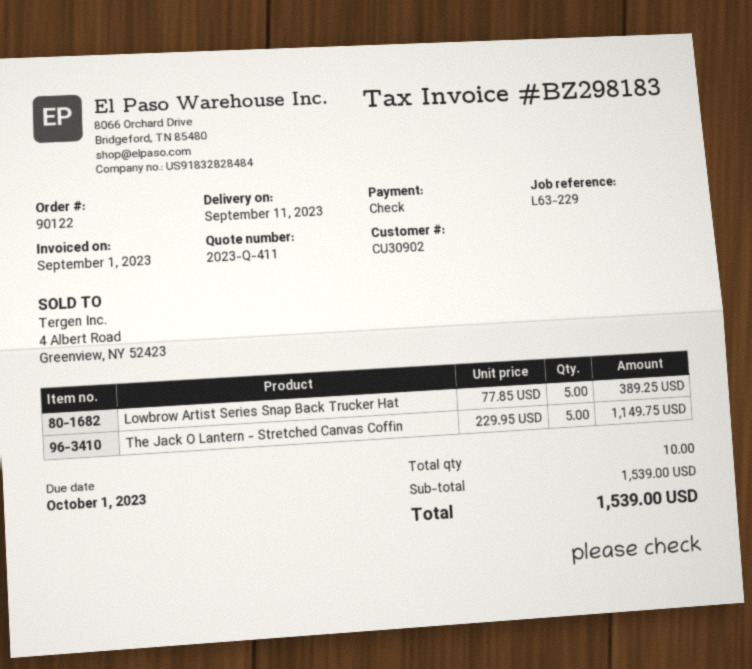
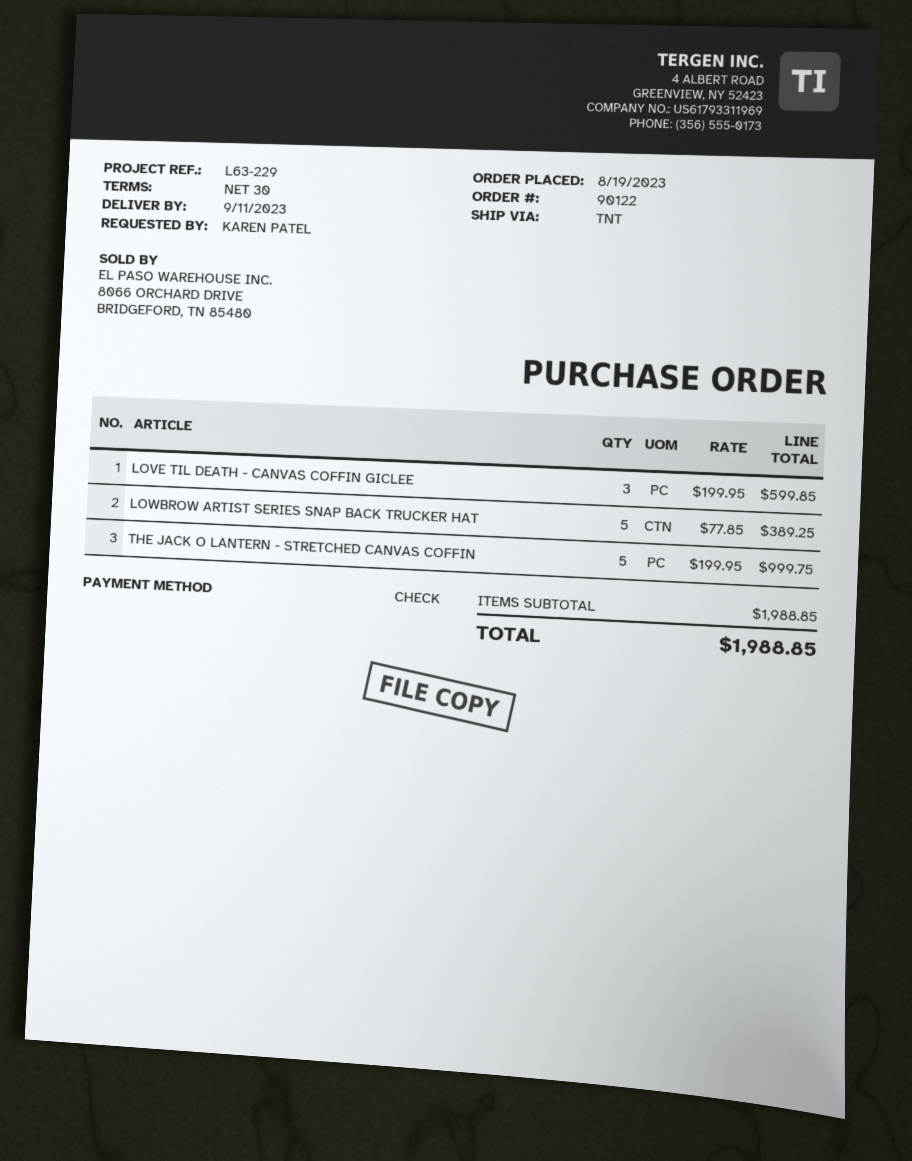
The Jack O Lantern - Stretched Canvas Coffin: 5 x 229.95 = 1149.75 -> 5 x 199.95 = 999.75
LOVE TIL DEATH - CANVAS COFFIN GICLEE: none -> 3 x 199.95 = 599.85
subtotal: 1539.00 -> 1988.85
total: 1539.00 -> 1988.85

